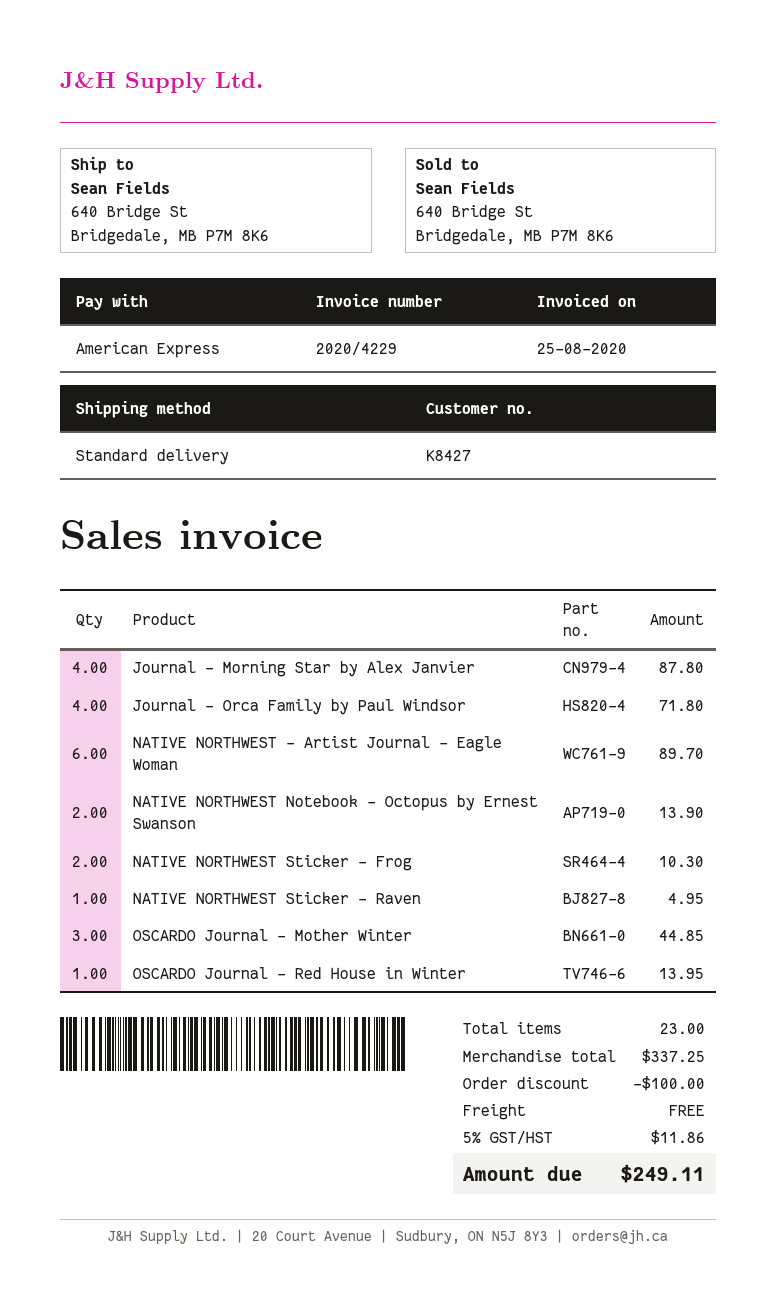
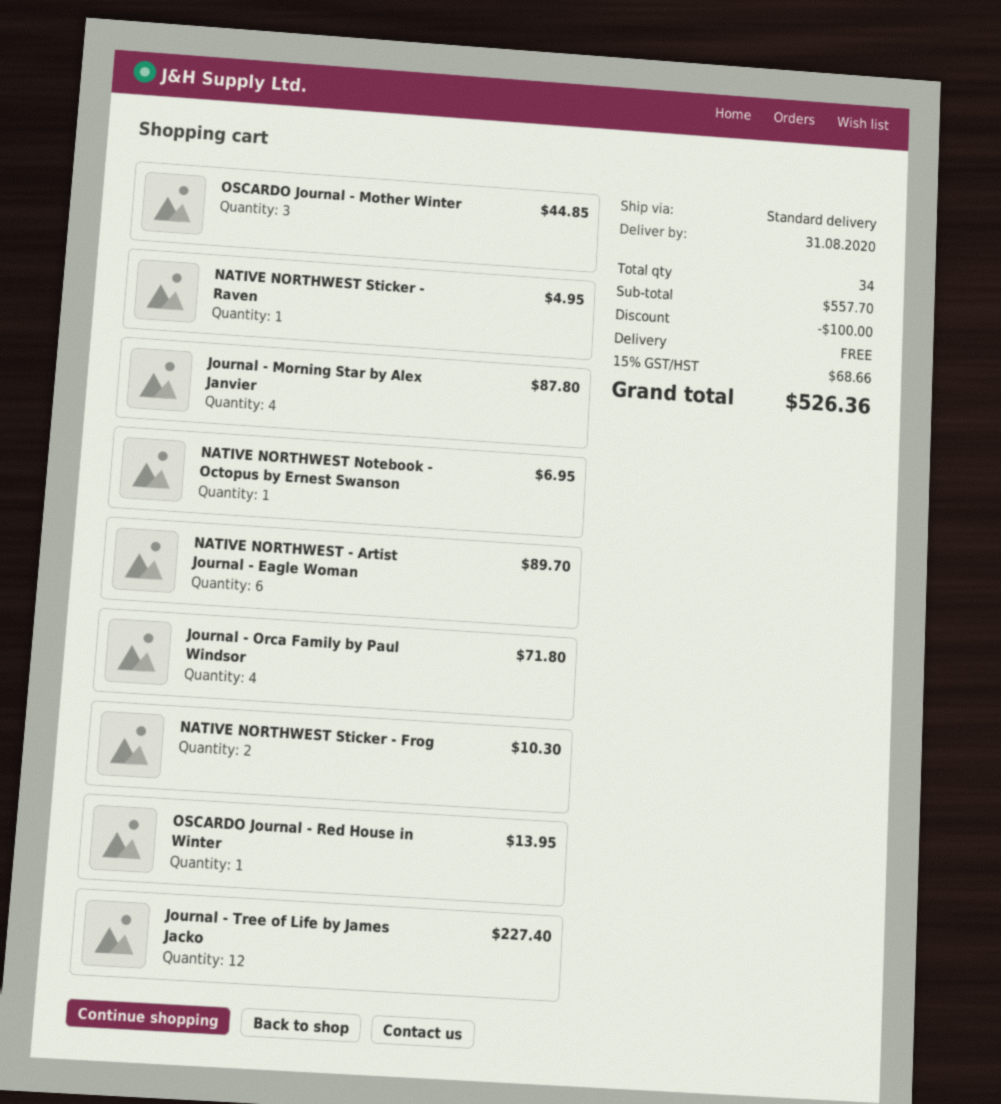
NATIVE NORTHWEST Notebook - Octopus by Ernest Swanson: 2 for 13.90 -> 1 for 6.95
Journal - Tree of Life by James Jacko: none -> 12 for 227.40
total quantity: 23 -> 34
subtotal: 337.25 -> 557.70
tax: 5% = 11.86 -> 15% = 68.66
total: 249.11 -> 526.36

